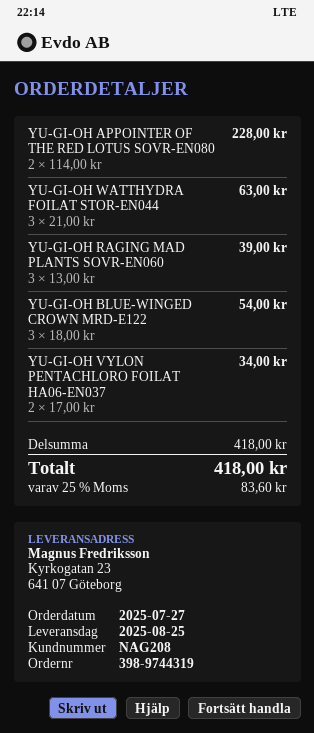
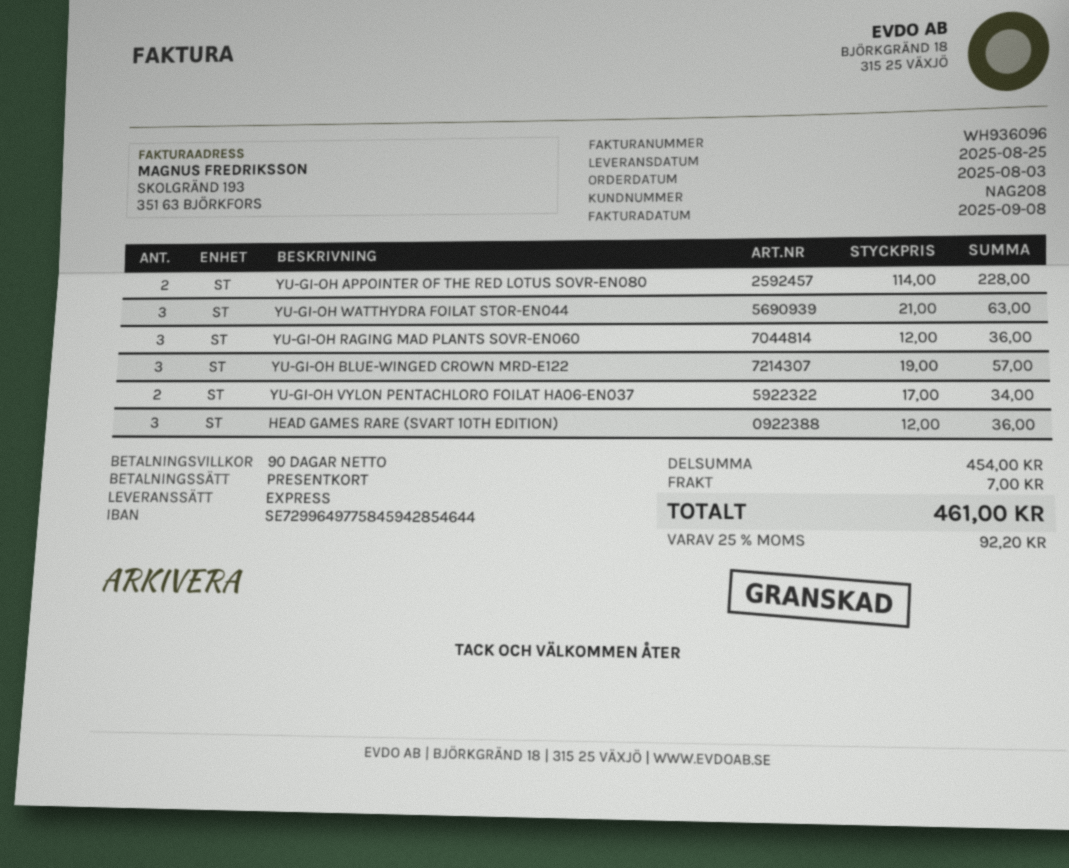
order date: 2025-07-27 -> 2025-08-03
YU-GI-OH RAGING MAD PLANTS SOVR-EN060: 3 x 13.00 = 39.00 -> 3 x 12.00 = 36.00
YU-GI-OH BLUE-WINGED CROWN MRD-E122: 3 x 18.00 = 54.00 -> 3 x 19.00 = 57.00
HEAD GAMES RARE (SVART 10TH EDITION): none -> 3 x 12.00 = 36.00
subtotal: 418.00 -> 454.00
shipping: none -> 7.00
tax: 25% = 83.60 -> 25% = 92.20
total: 418.00 -> 461.00

